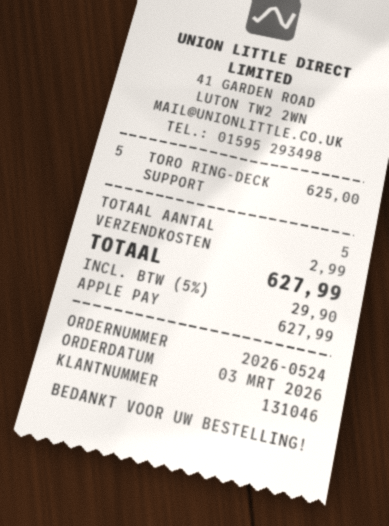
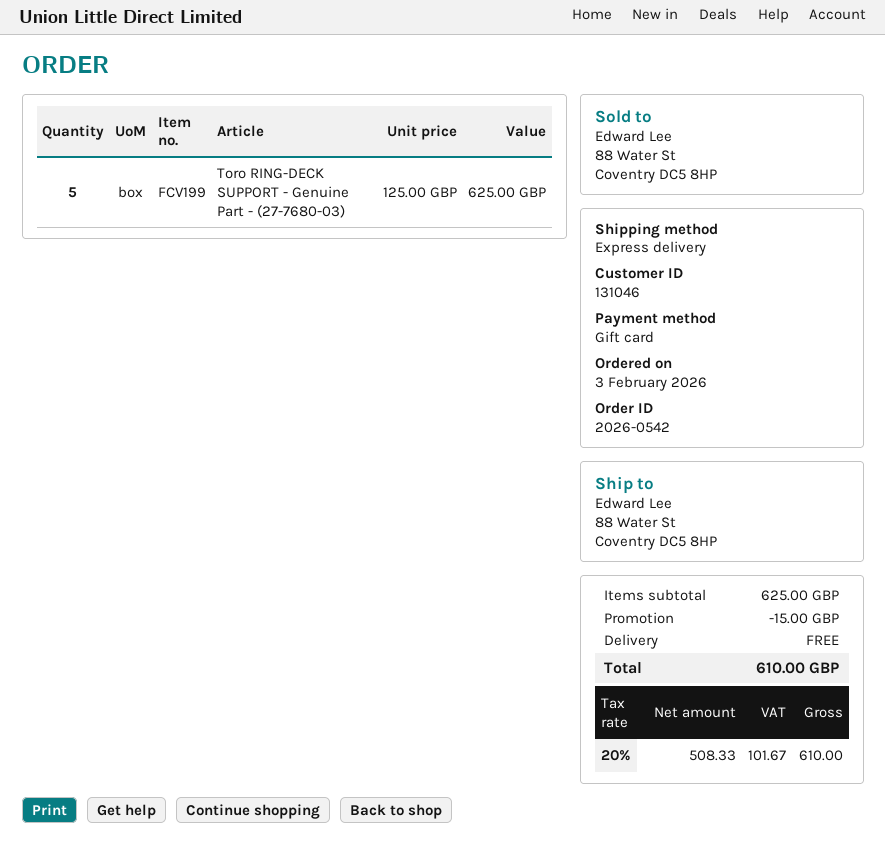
order number: 2026-0524 -> 2026-0542
order date: 2026-03-03 -> 2026-02-03
payment method: Apple Pay -> gift card
discount: none -> 15.00
shipping: 2.99 -> 0.00
tax: 5% = 29.90 -> 20% = 101.67
total: 627.99 -> 610.00

